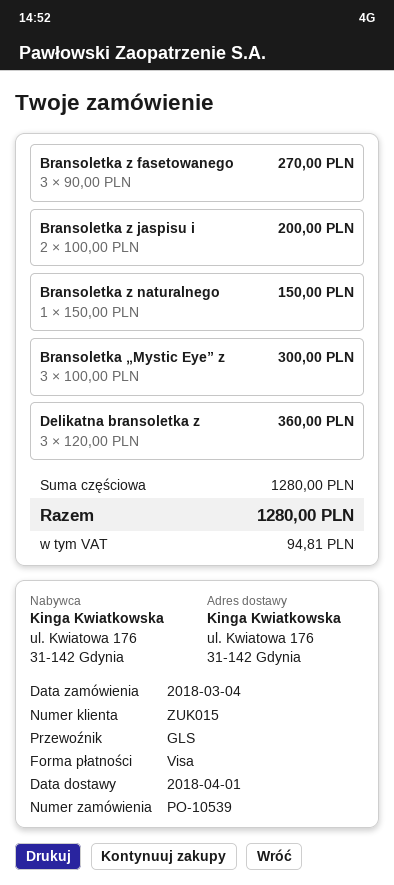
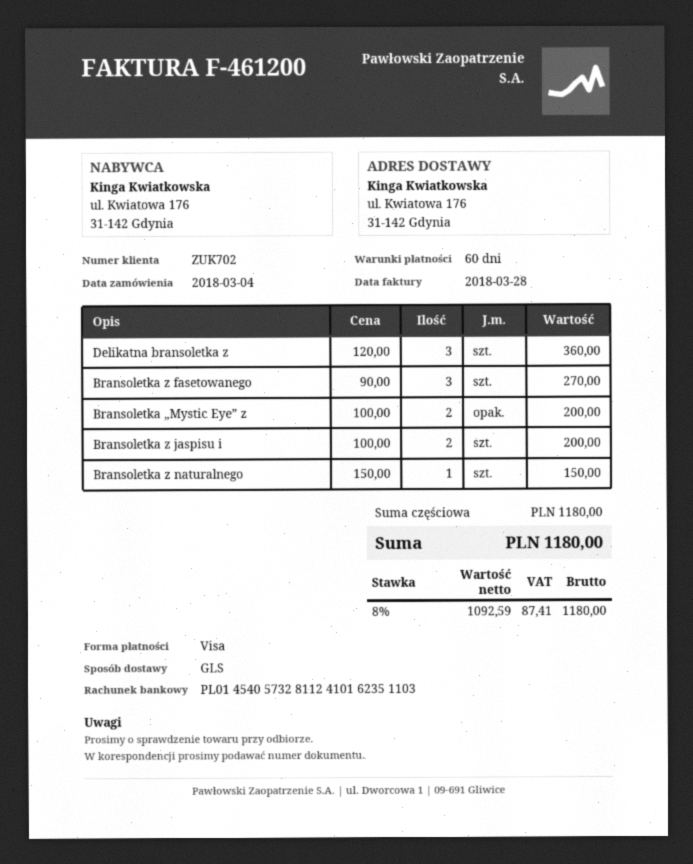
customer number: ZUK015 -> ZUK702
Bransoletka „Mystic Eye” z: 3 x 100.00 = 300.00 -> 2 x 100.00 = 200.00
subtotal: 1280.00 -> 1180.00
tax: 94.81 -> 87.41
total: 1280.00 -> 1180.00

